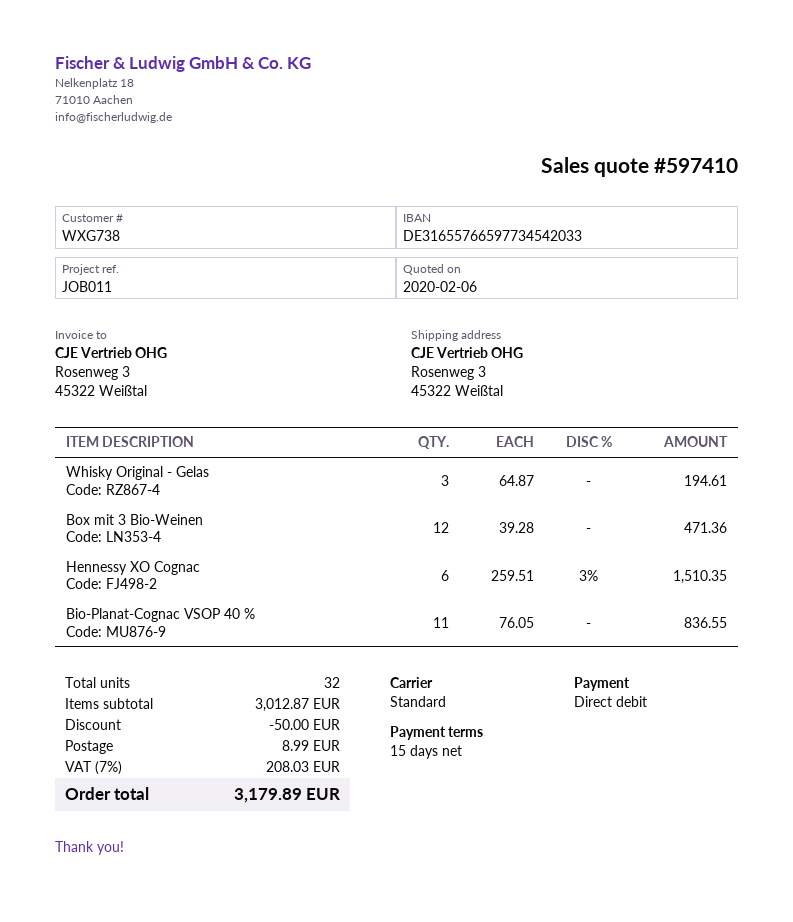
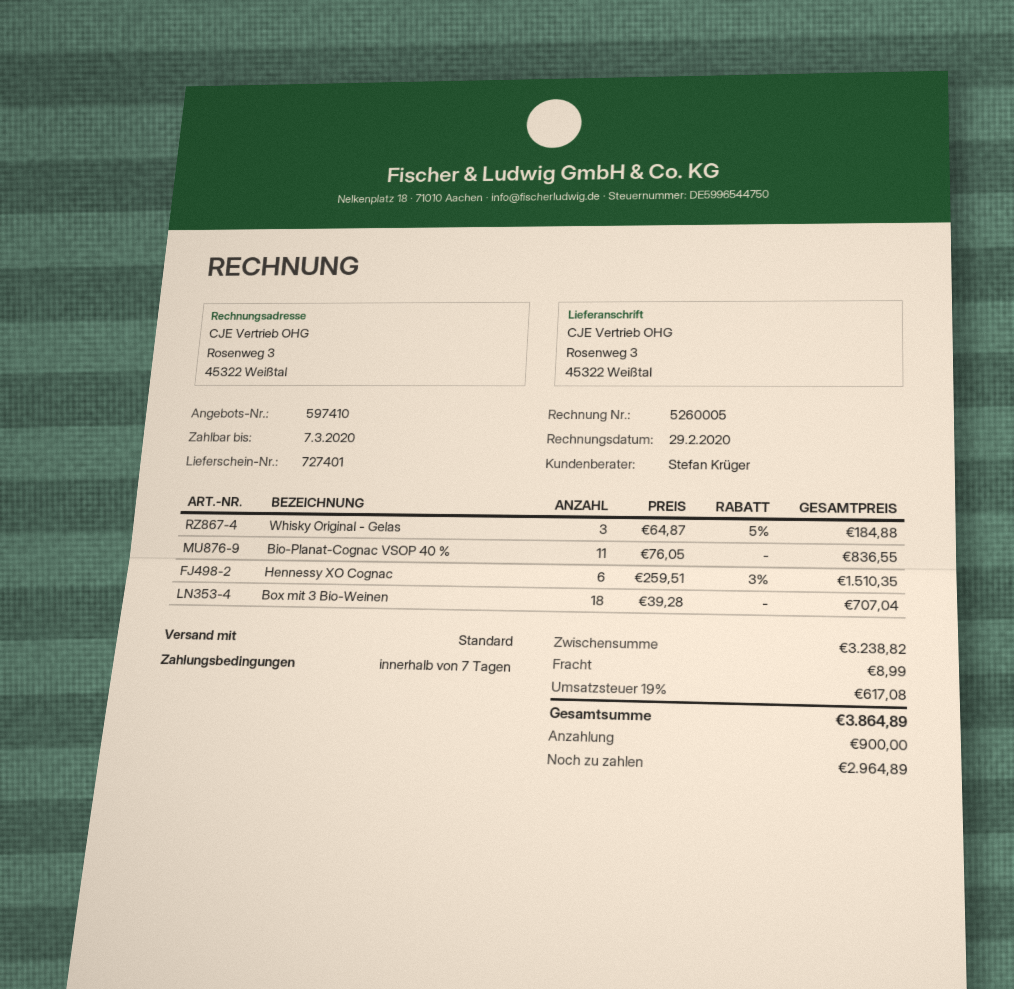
payment terms: 15 days -> 7 days
Whisky Original - Gelas: 3 x 64.87 = 194.61 -> 3 x 64.87 - 5% = 184.88
Box mit 3 Bio-Weinen: 12 x 39.28 = 471.36 -> 18 x 39.28 = 707.04
subtotal: 3012.87 -> 3238.82
discount: 50.00 -> none
tax: 7% = 208.03 -> 19% = 617.08
total: 3179.89 -> 3864.89

